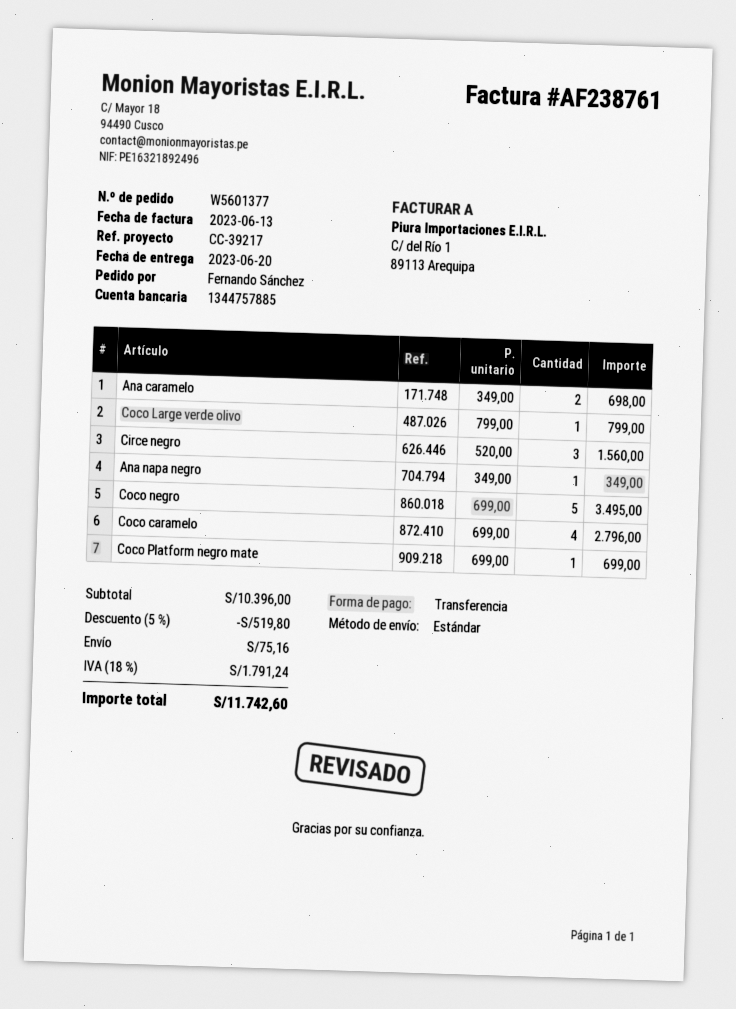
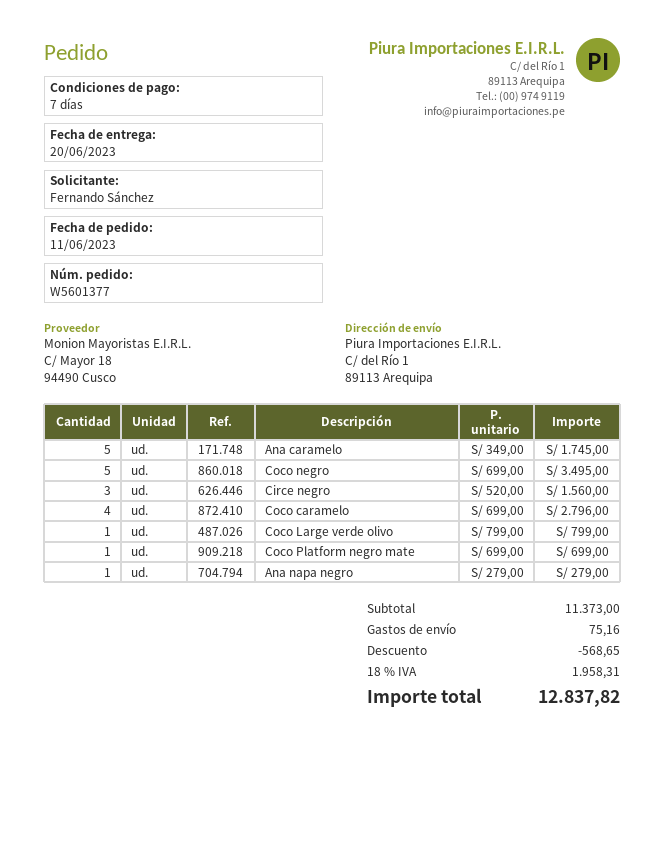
Ana caramelo: 2 x 349.00 = 698.00 -> 5 x 349.00 = 1745.00
Ana napa negro: 1 x 349.00 = 349.00 -> 1 x 279.00 = 279.00
subtotal: 10396.00 -> 11373.00
discount: 519.80 -> 568.65
tax: 18% = 1791.24 -> 18% = 1958.31
total: 11742.60 -> 12837.82

